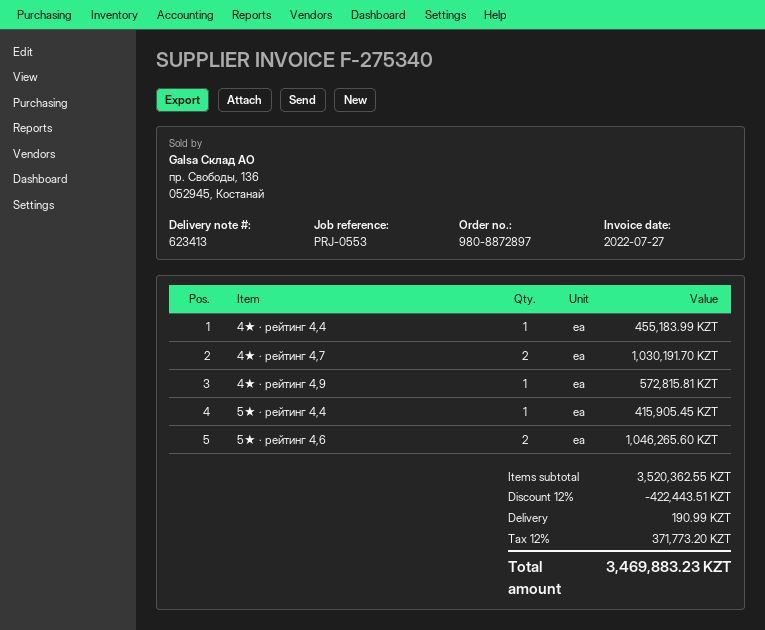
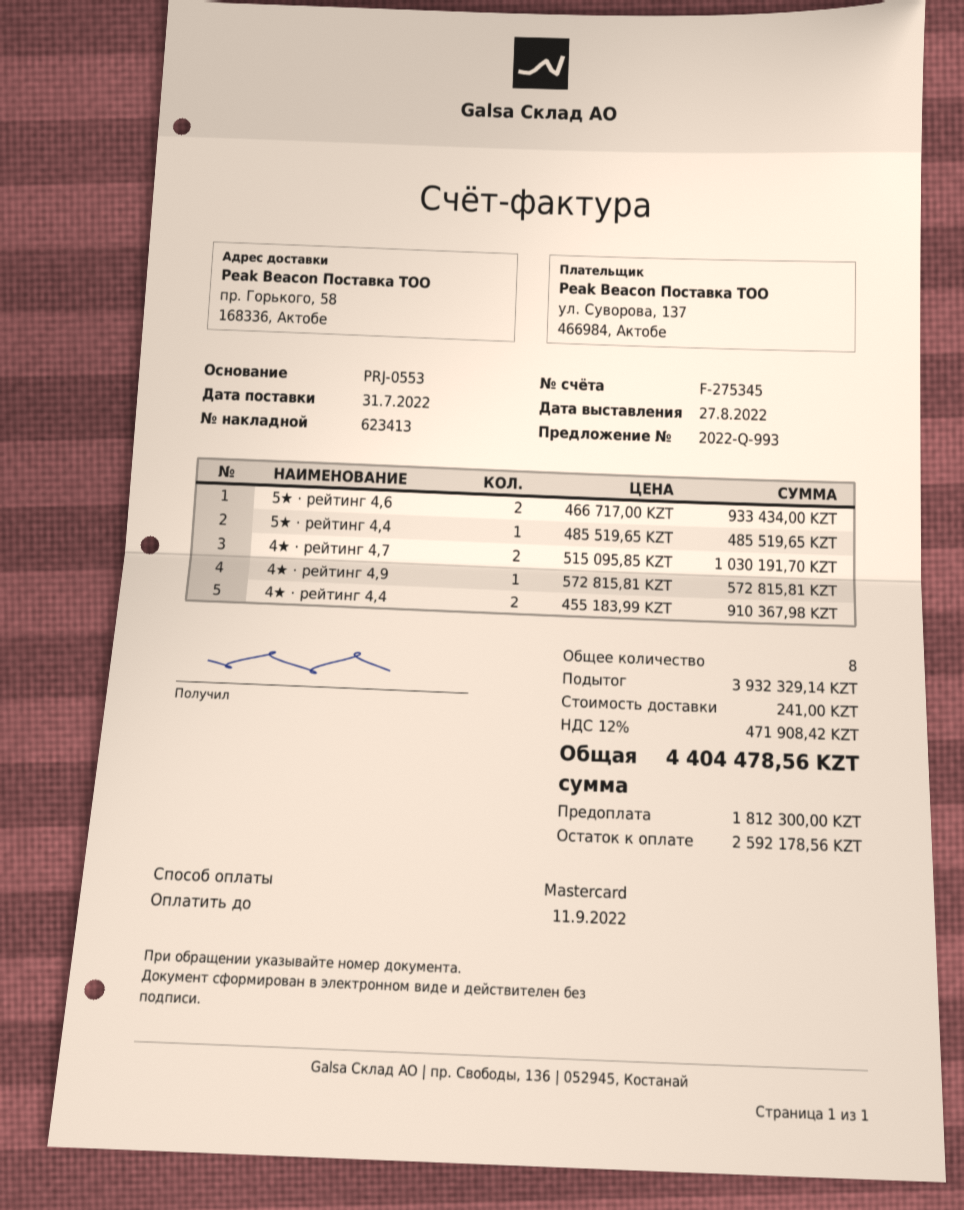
invoice number: F-275340 -> F-275345
invoice date: 2022-07-27 -> 2022-08-27
4★ · рейтинг 4,4: 1 for 455183.99 -> 2 for 910367.98
5★ · рейтинг 4,4: 1 for 415905.45 -> 1 for 485519.65
5★ · рейтинг 4,6: 2 for 1046265.60 -> 2 for 933434.00
subtotal: 3520362.55 -> 3932329.14
discount: 12% = 422443.51 -> none
shipping: 190.99 -> 241.00
tax: 12% = 371773.20 -> 12% = 471908.42
total: 3469883.23 -> 4404478.56

